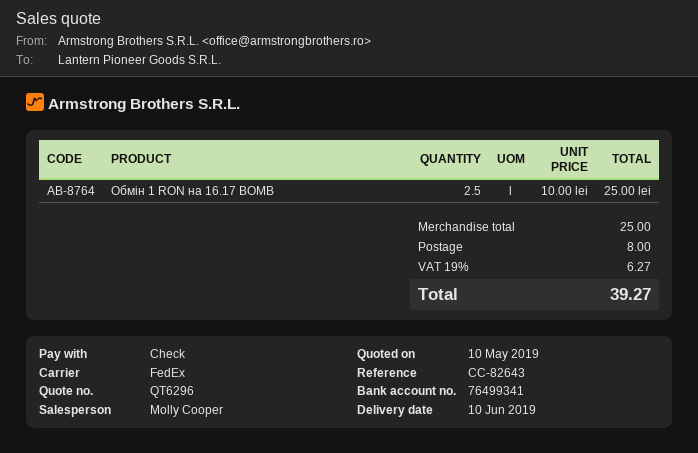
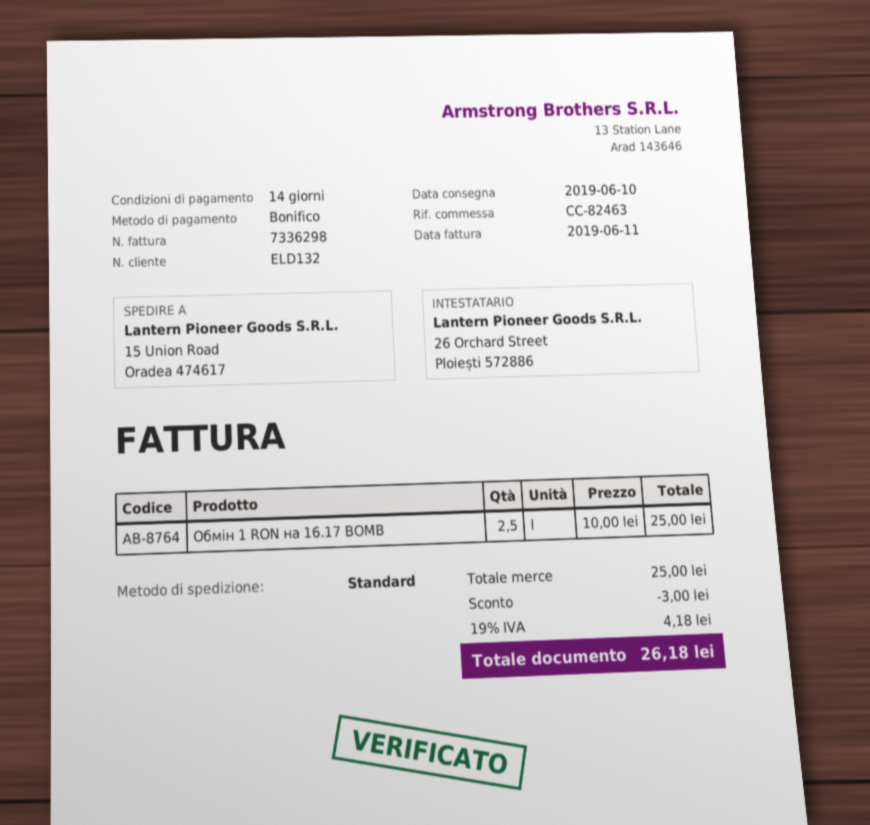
reference: CC-82643 -> CC-82463
payment method: cheque -> bank transfer
shipping method: FedEx -> standard
discount: none -> 3.00
shipping: 8.00 -> none
tax: 19% = 6.27 -> 19% = 4.18
total: 39.27 -> 26.18

